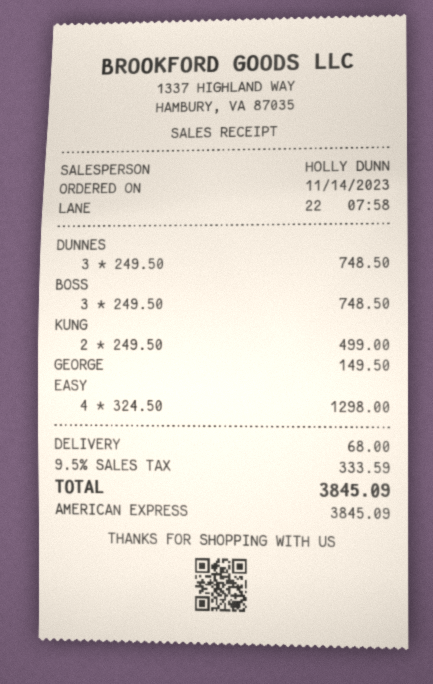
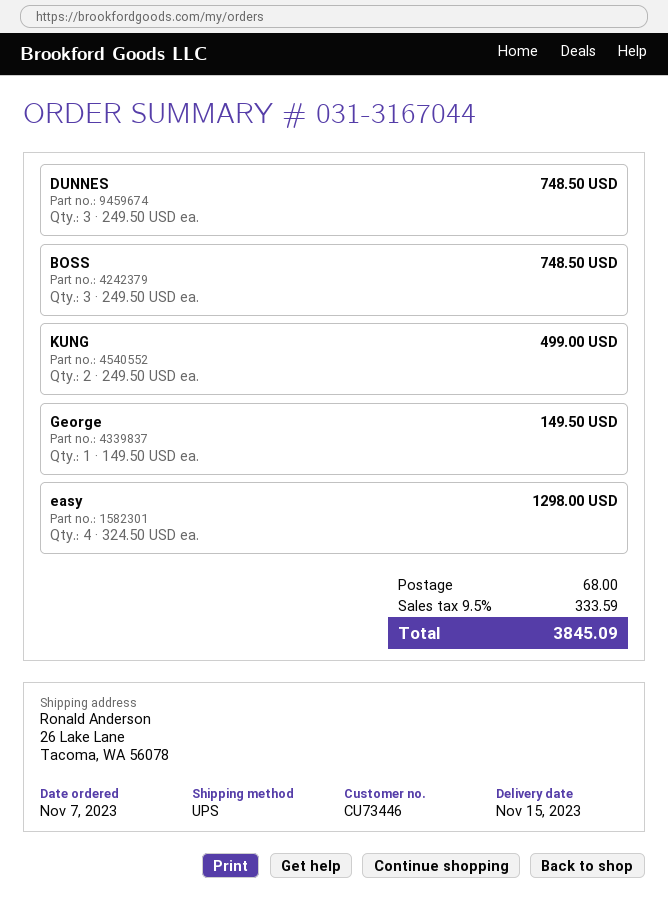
order date: 2023-11-14 -> 2023-11-07

